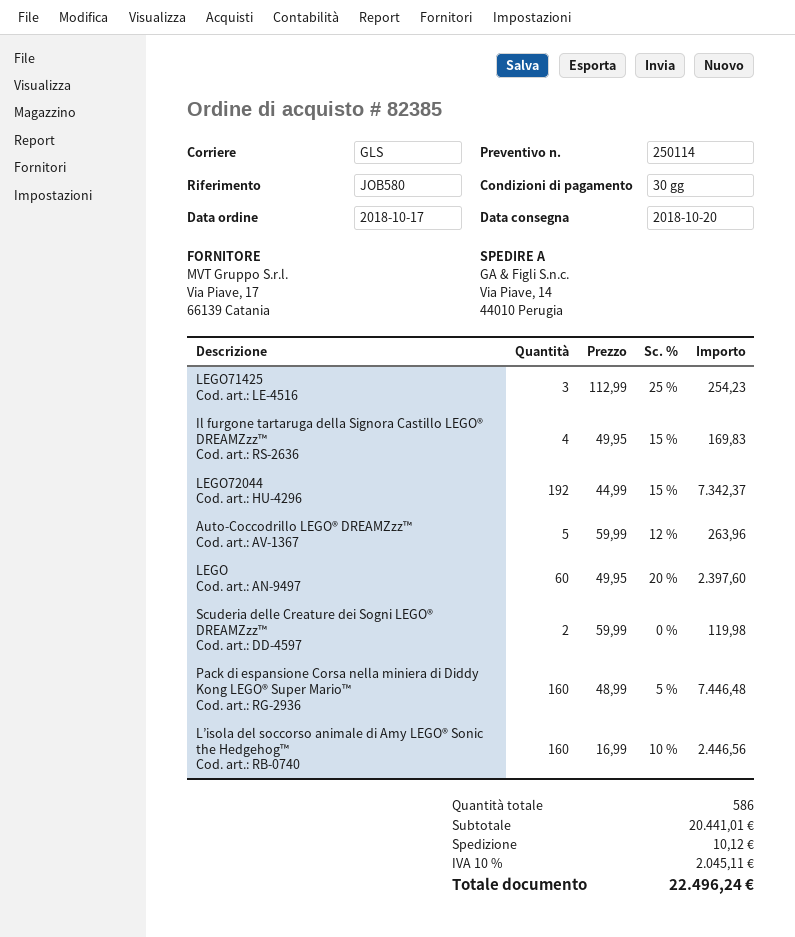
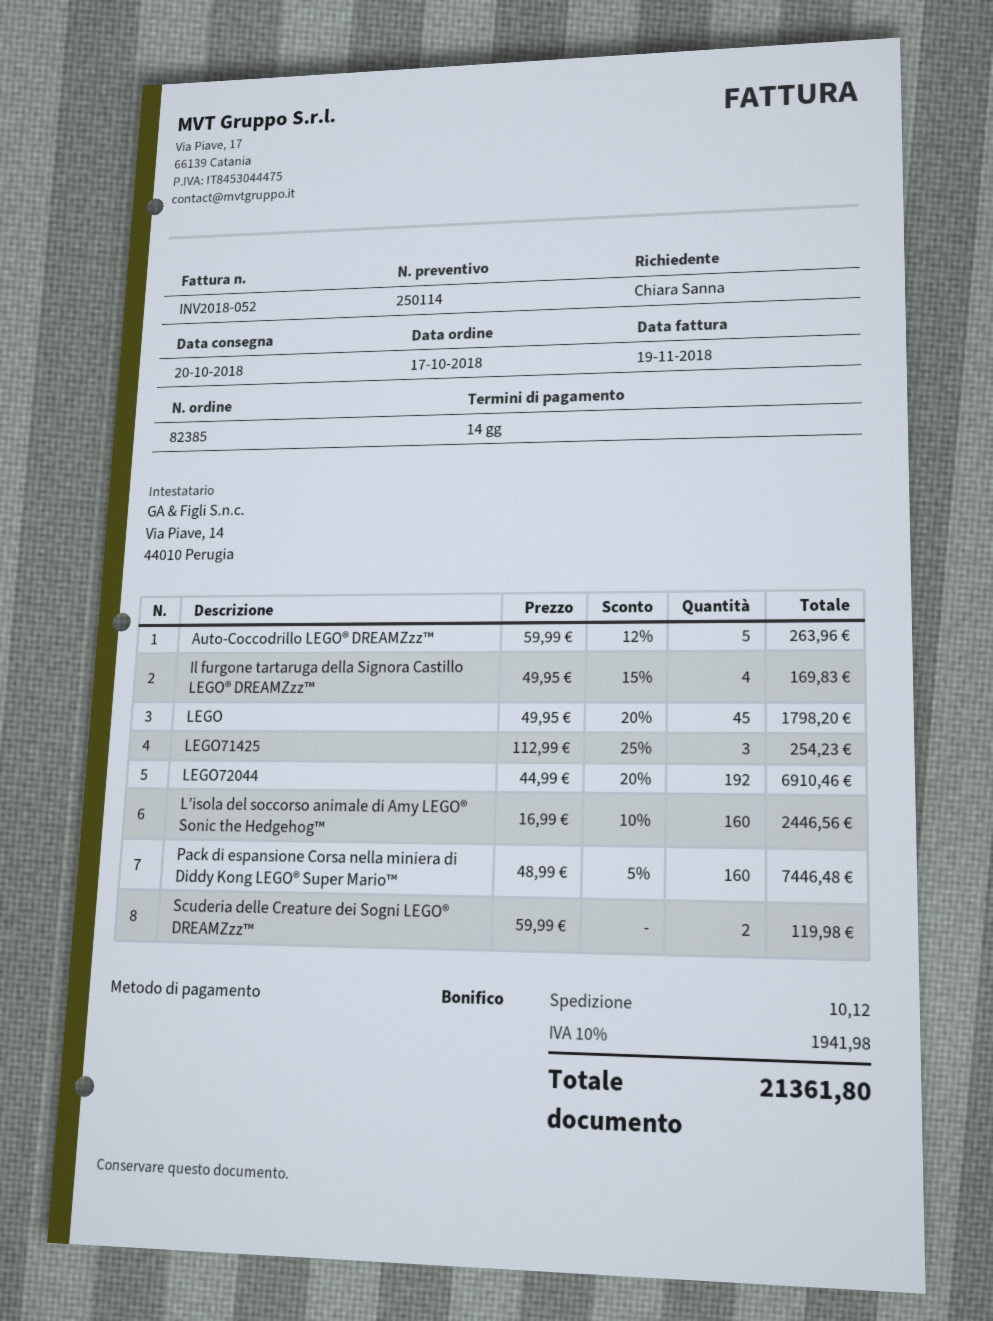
payment terms: 30 days -> 14 days
LEGO72044: 192 x 44.99 - 15% = 7342.37 -> 192 x 44.99 - 20% = 6910.46
LEGO: 60 x 49.95 - 20% = 2397.60 -> 45 x 49.95 - 20% = 1798.20
tax: 10% = 2045.11 -> 10% = 1941.98
total: 22496.24 -> 21361.80

